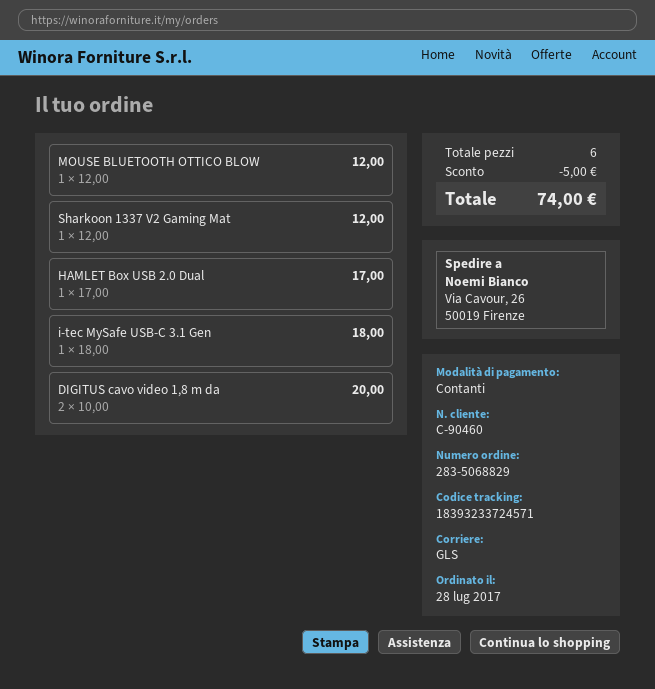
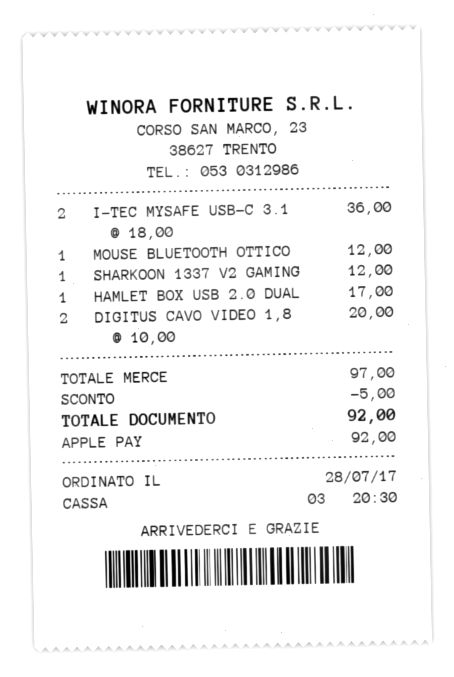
payment method: cash -> Apple Pay
i-tec MySafe USB-C 3.1 Gen: 1 x 18.00 = 18.00 -> 2 x 18.00 = 36.00
total: 74.00 -> 92.00

